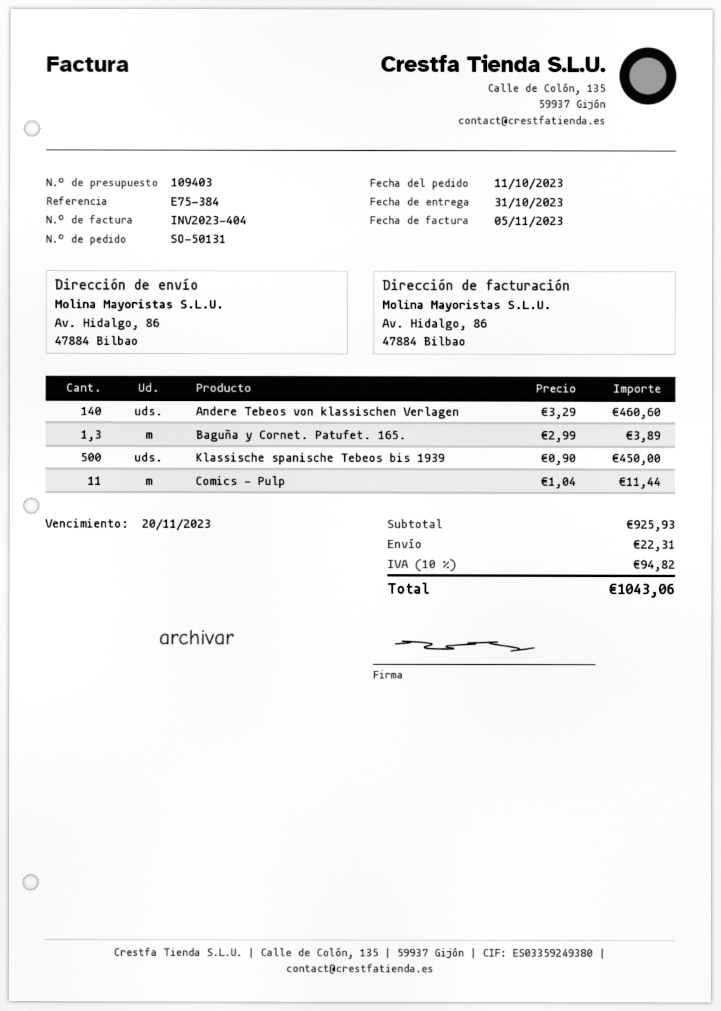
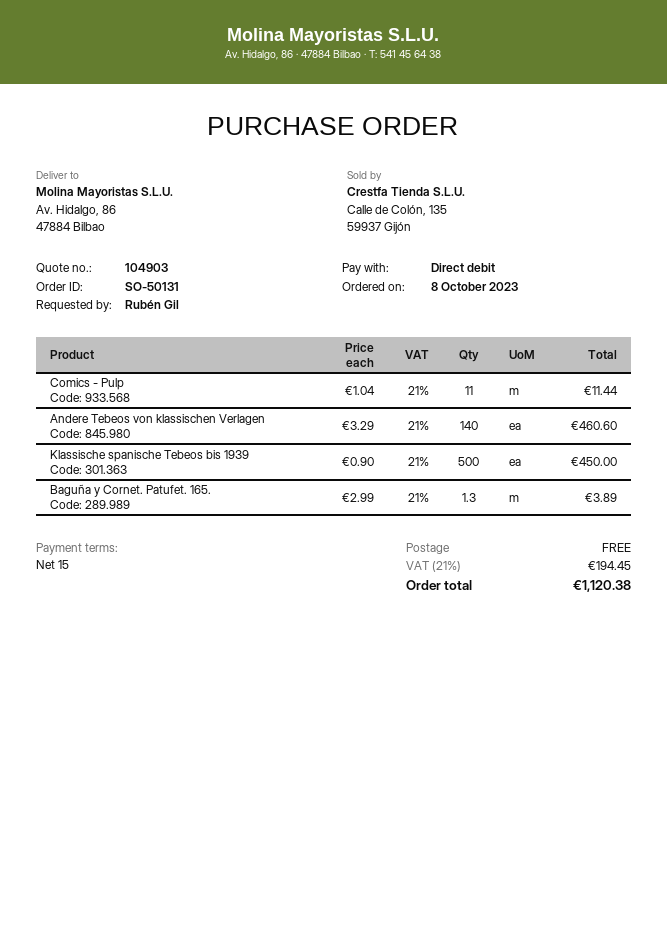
quote number: 109403 -> 104903
order date: 2023-10-11 -> 2023-10-08
shipping: 22.31 -> 0.00
tax: 10% = 94.82 -> 21% = 194.45
total: 1043.06 -> 1120.38

